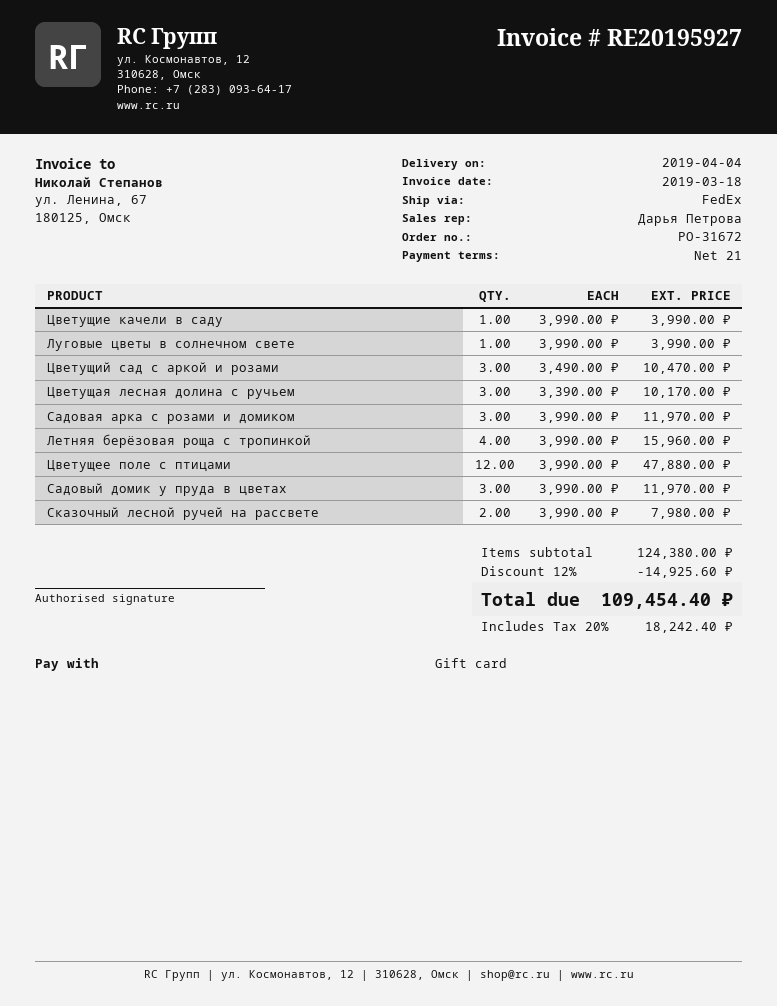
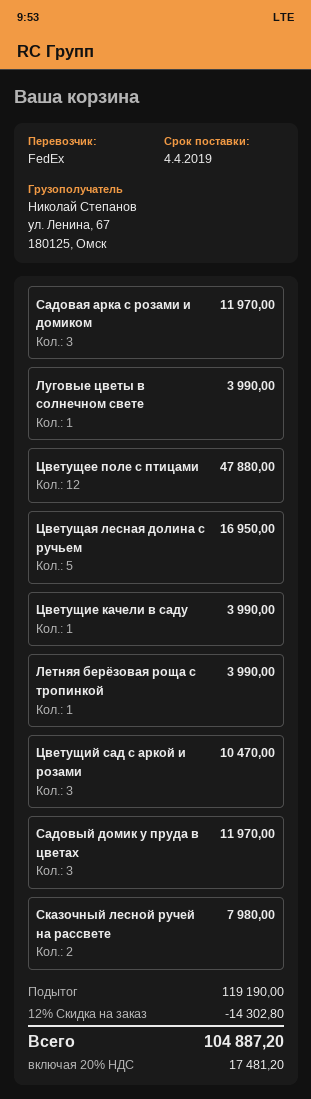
Цветущая лесная долина с ручьем: 3 for 10170.00 -> 5 for 16950.00
Летняя берёзовая роща с тропинкой: 4 for 15960.00 -> 1 for 3990.00
subtotal: 124380.00 -> 119190.00
discount: 12% = 14925.60 -> 12% = 14302.80
tax: 20% = 18242.40 -> 20% = 17481.20
total: 109454.40 -> 104887.20

